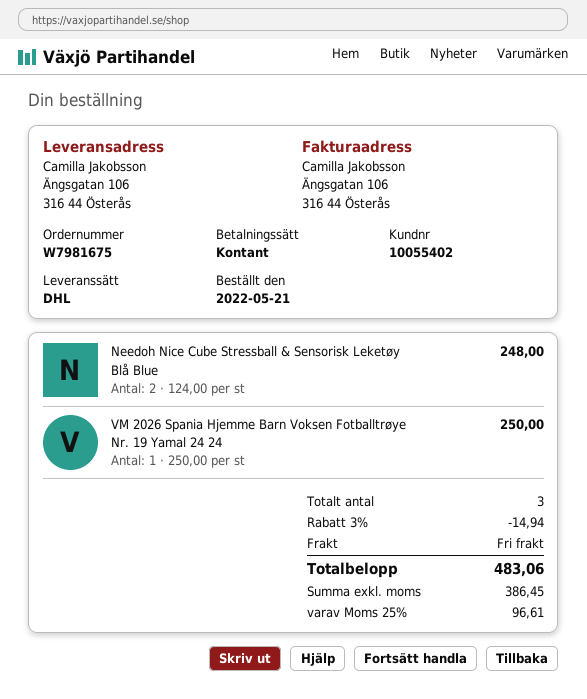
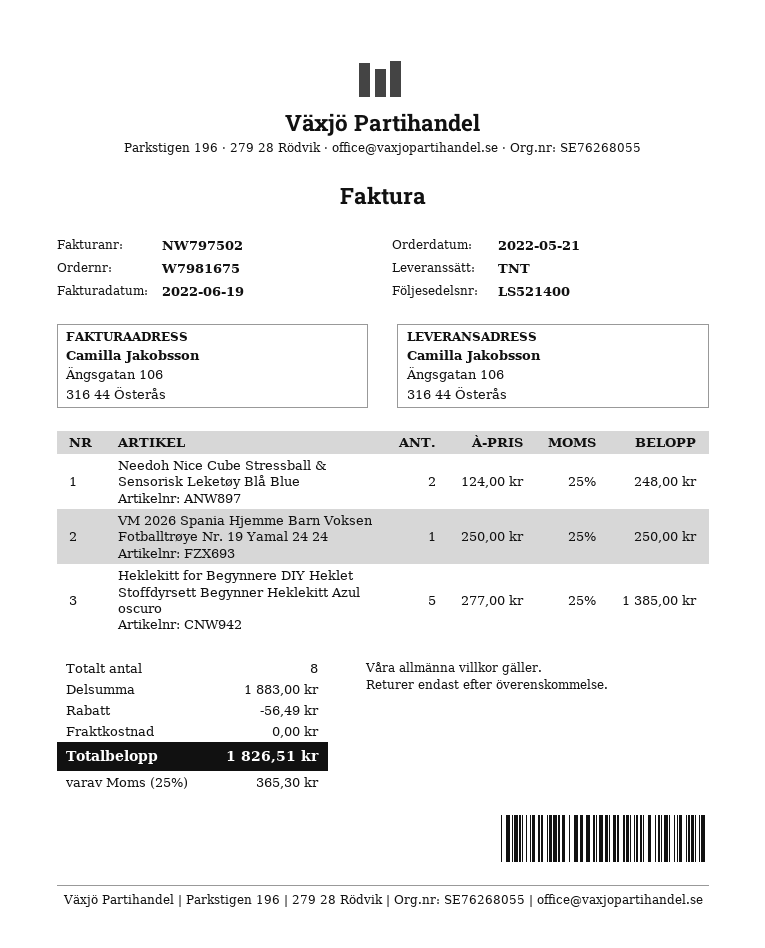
shipping method: DHL -> TNT
Heklekitt for Begynnere DIY Heklet Stoffdyrsett Begynner Heklekitt Azul oscuro: none -> 5 x 277.00 = 1385.00
total quantity: 3 -> 8
discount: 14.94 -> 56.49
tax: 25% = 96.61 -> 25% = 365.30
total: 483.06 -> 1826.51

